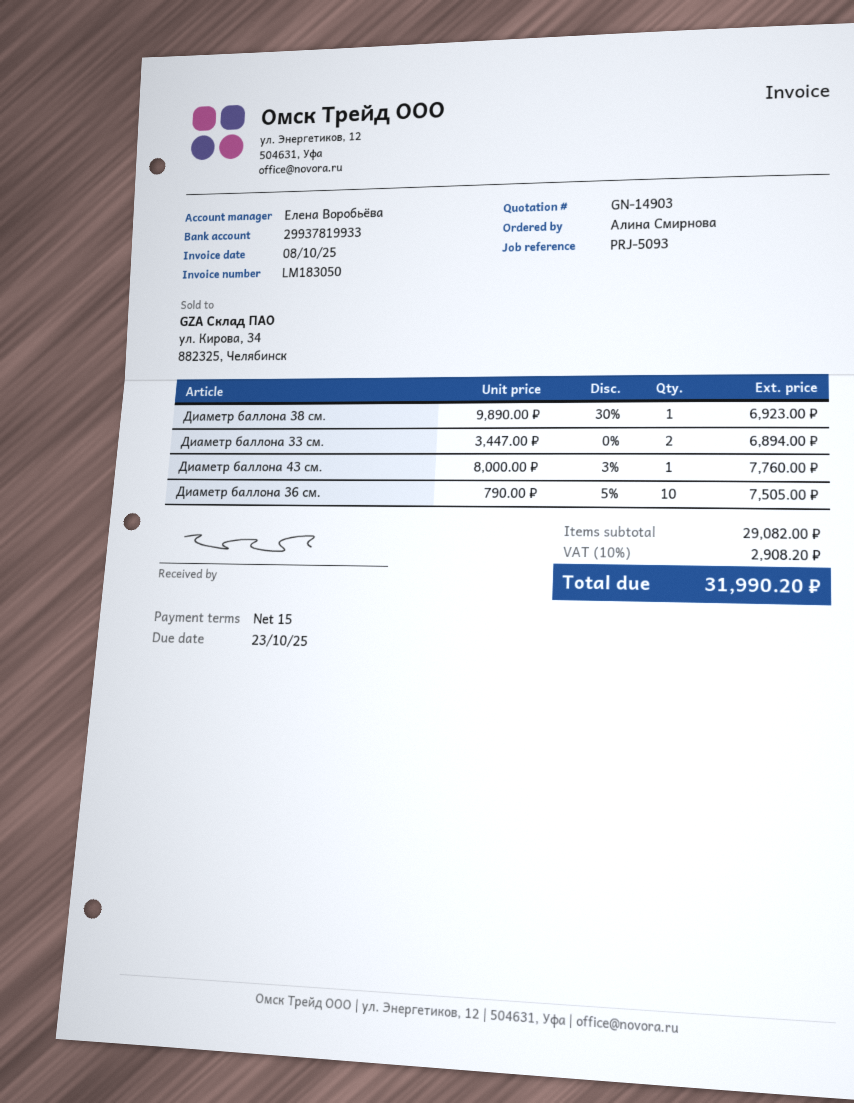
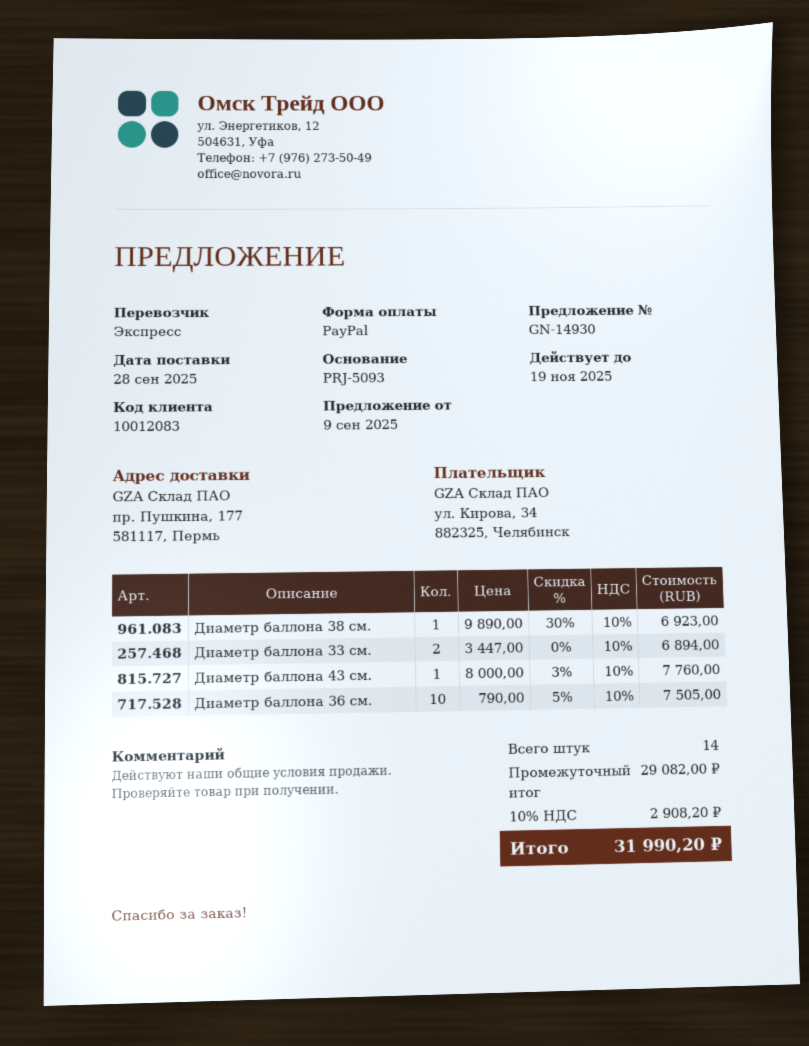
quote number: GN-14903 -> GN-14930

